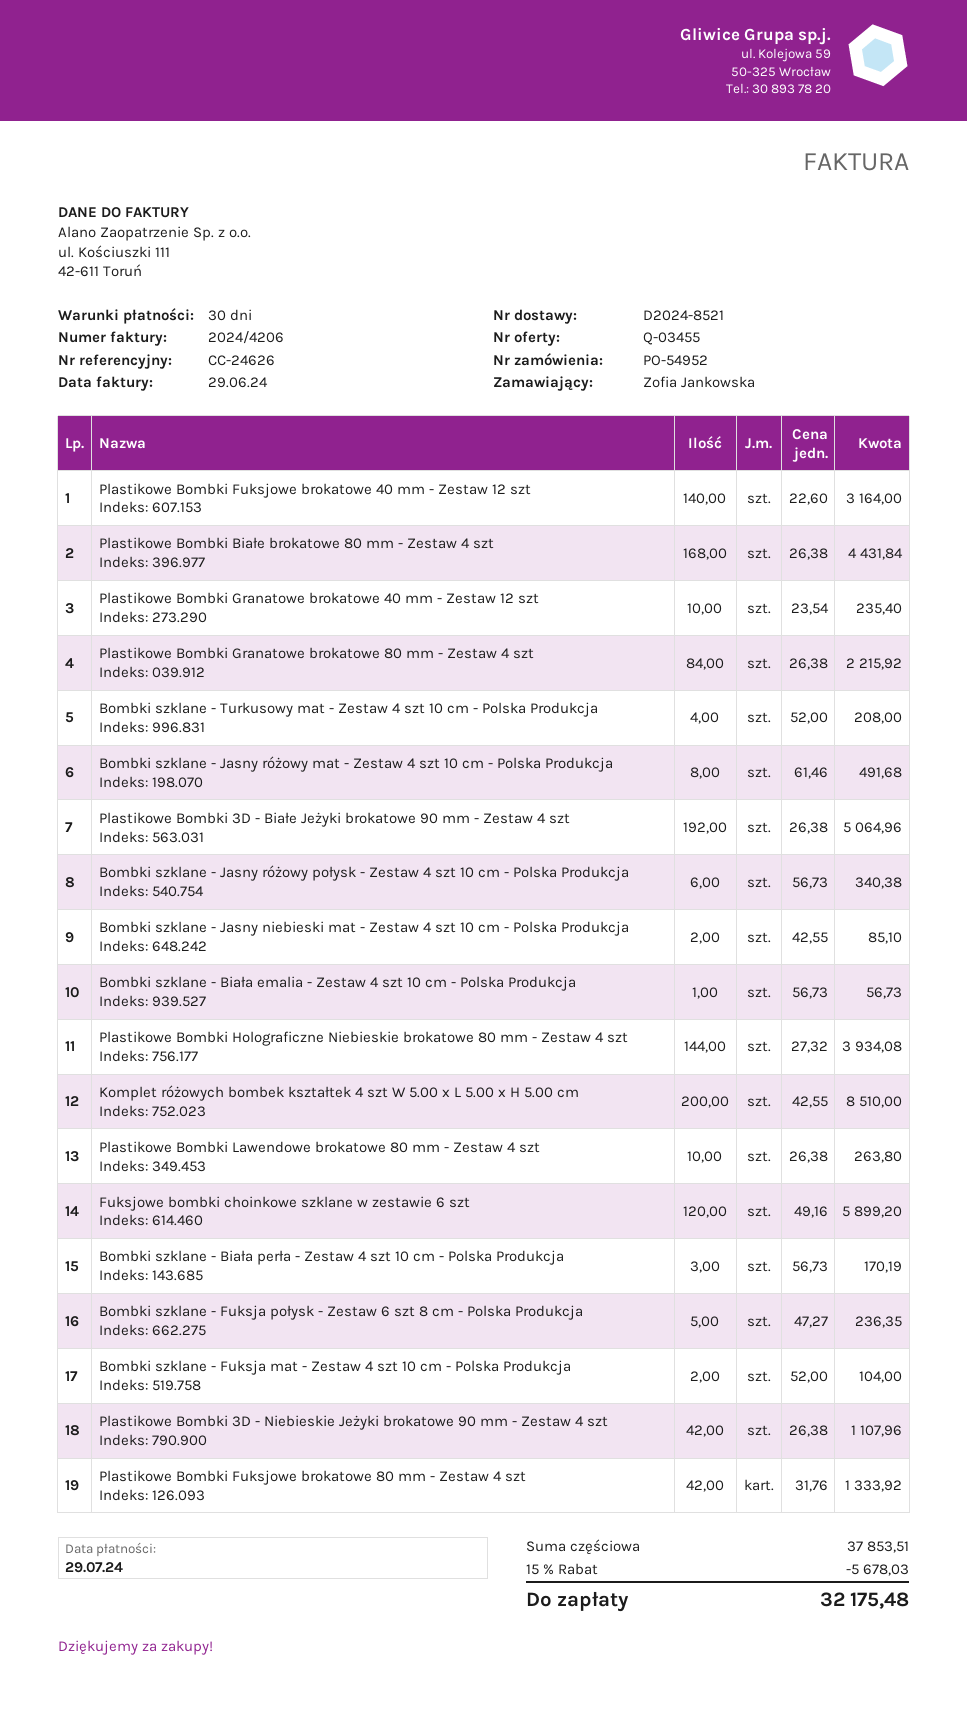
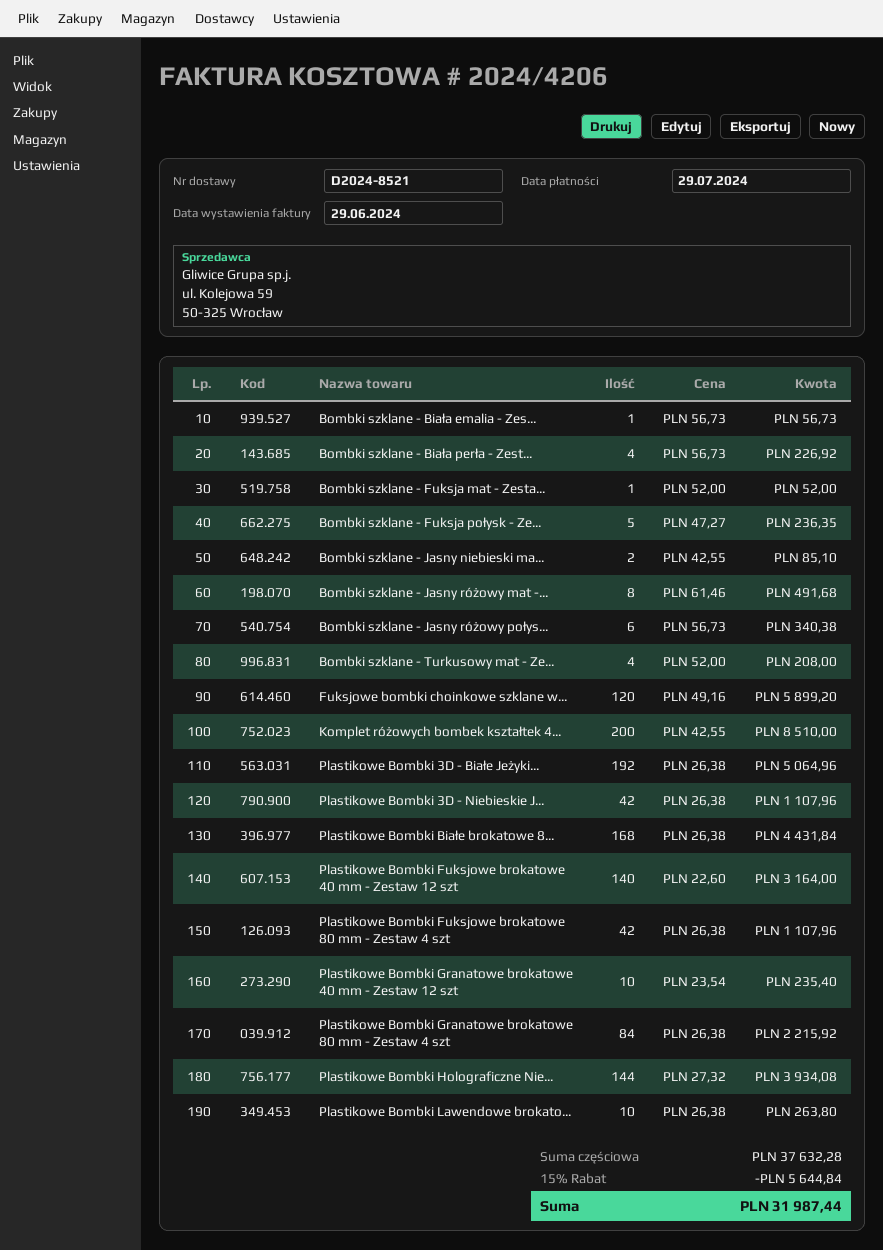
Bombki szklane - Biała perła - Zestaw 4 szt 10 cm - Polska Produkcja: 3 x 56.73 = 170.19 -> 4 x 56.73 = 226.92
Bombki szklane - Fuksja mat - Zestaw 4 szt 10 cm - Polska Produkcja: 2 x 52.00 = 104.00 -> 1 x 52.00 = 52.00
Plastikowe Bombki Fuksjowe brokatowe 80 mm - Zestaw 4 szt: 42 x 31.76 = 1333.92 -> 42 x 26.38 = 1107.96
subtotal: 37853.51 -> 37632.28
discount: 15% = 5678.03 -> 15% = 5644.84
total: 32175.48 -> 31987.44

